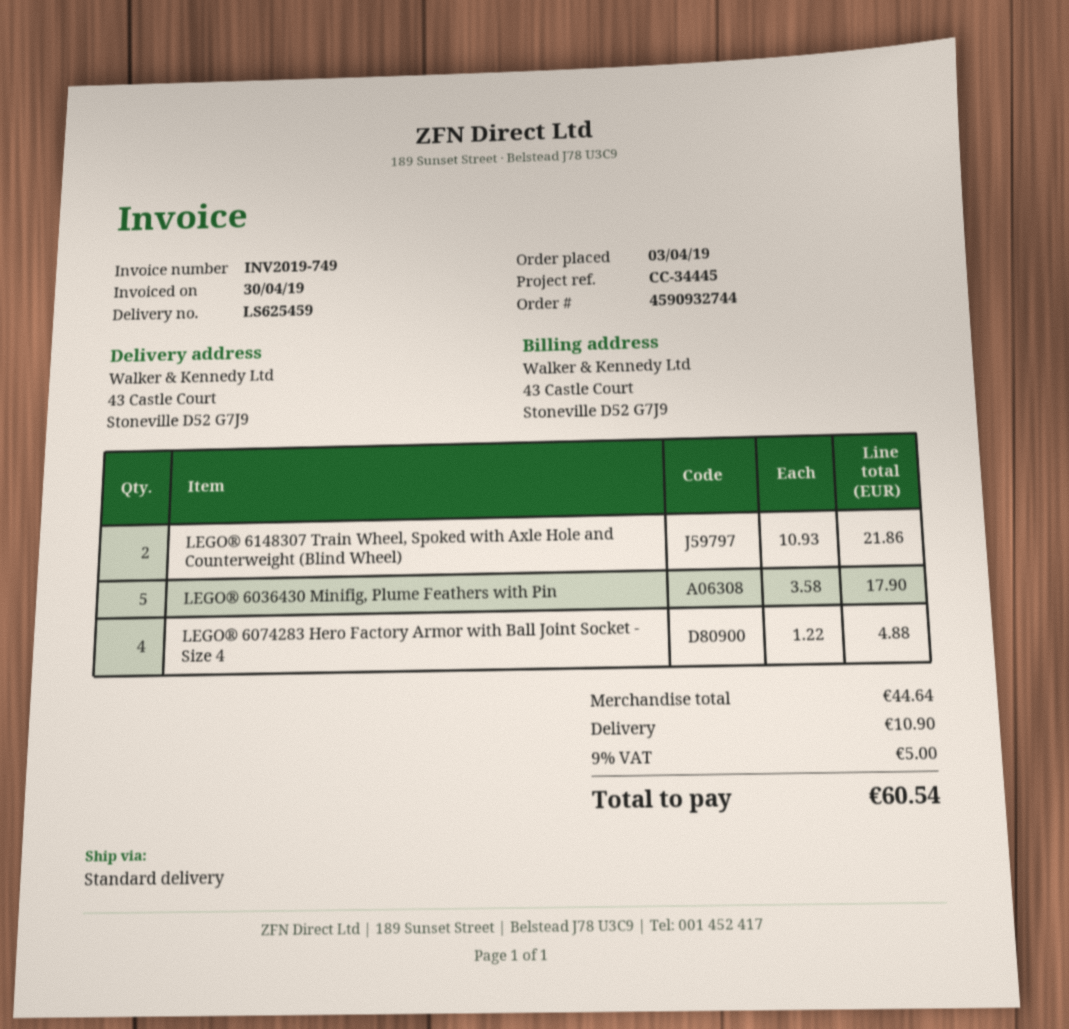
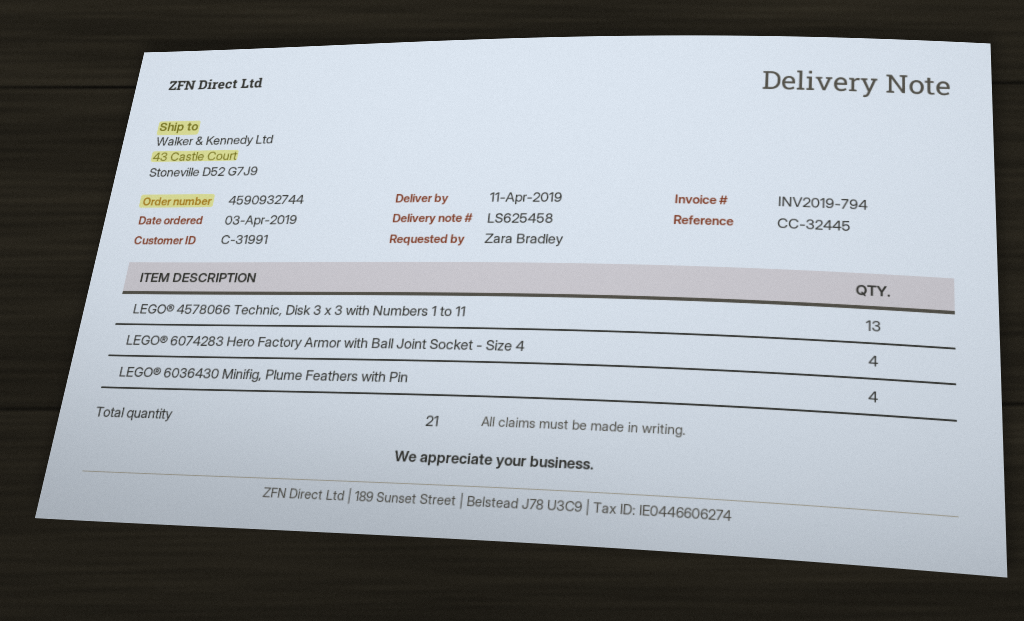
delivery note number: LS625459 -> LS625458
invoice number: INV2019-749 -> INV2019-794
reference: CC-34445 -> CC-32445
LEGO® 6148307 Train Wheel, Spoked with Axle Hole and Counterweight (Blind Wheel): 2 -> none
LEGO® 6036430 Minifig, Plume Feathers with Pin: 5 -> 4
LEGO® 4578066 Technic, Disk 3 x 3 with Numbers 1 to 11: none -> 13

